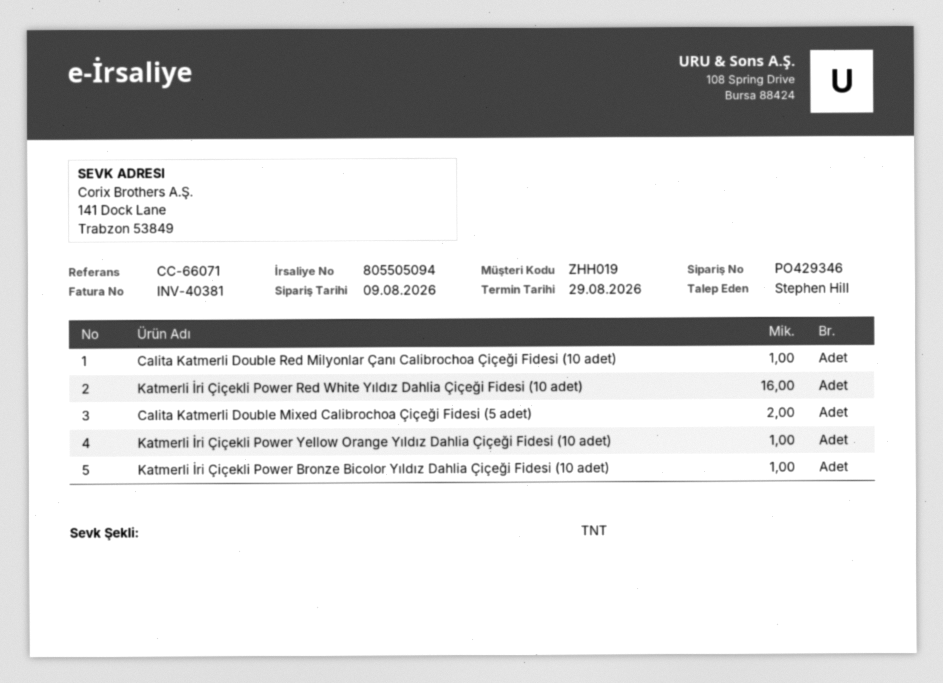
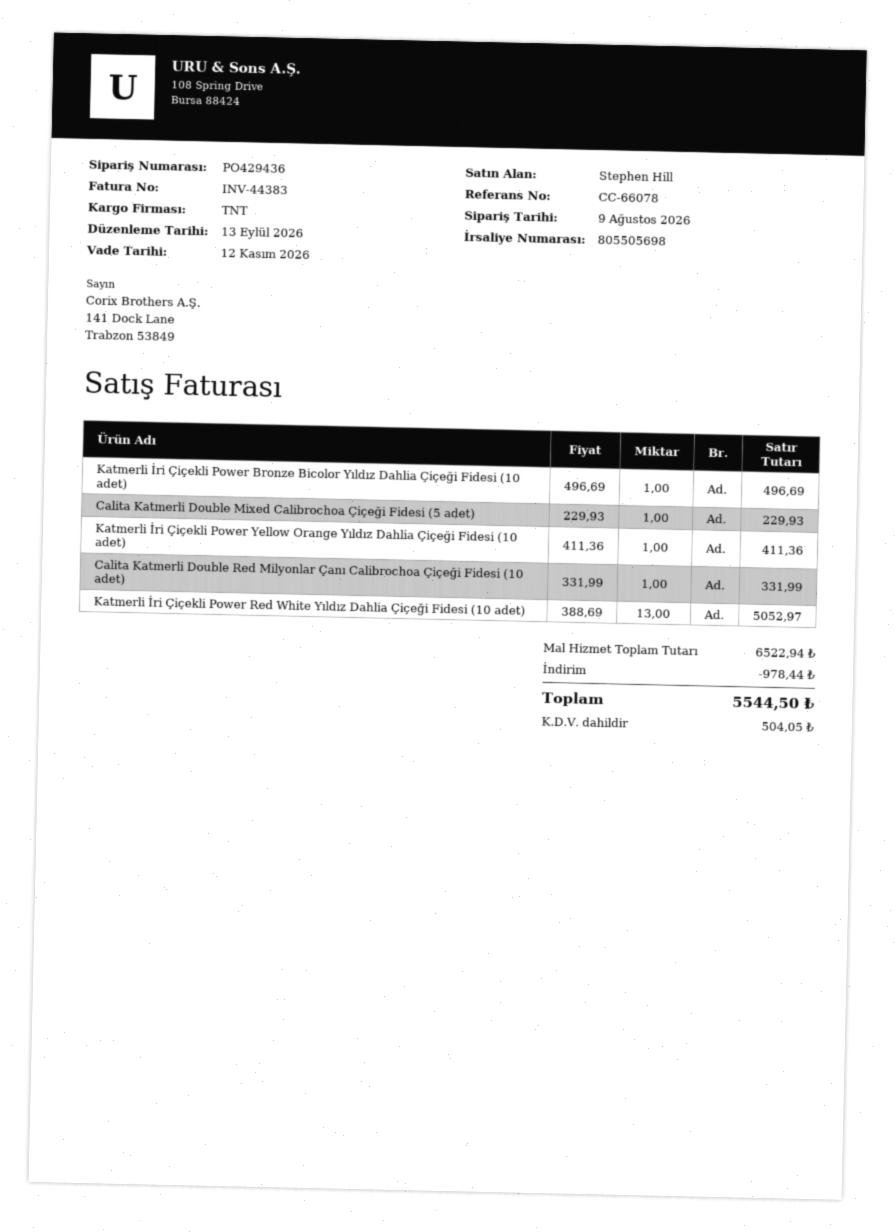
order number: PO429346 -> PO429436
delivery note number: 805505094 -> 805505698
invoice number: INV-40381 -> INV-44383
reference: CC-66071 -> CC-66078
Katmerli İri Çiçekli Power Red White Yıldız Dahlia Çiçeği Fidesi (10 adet): 16 -> 13
Calita Katmerli Double Mixed Calibrochoa Çiçeği Fidesi (5 adet): 2 -> 1

